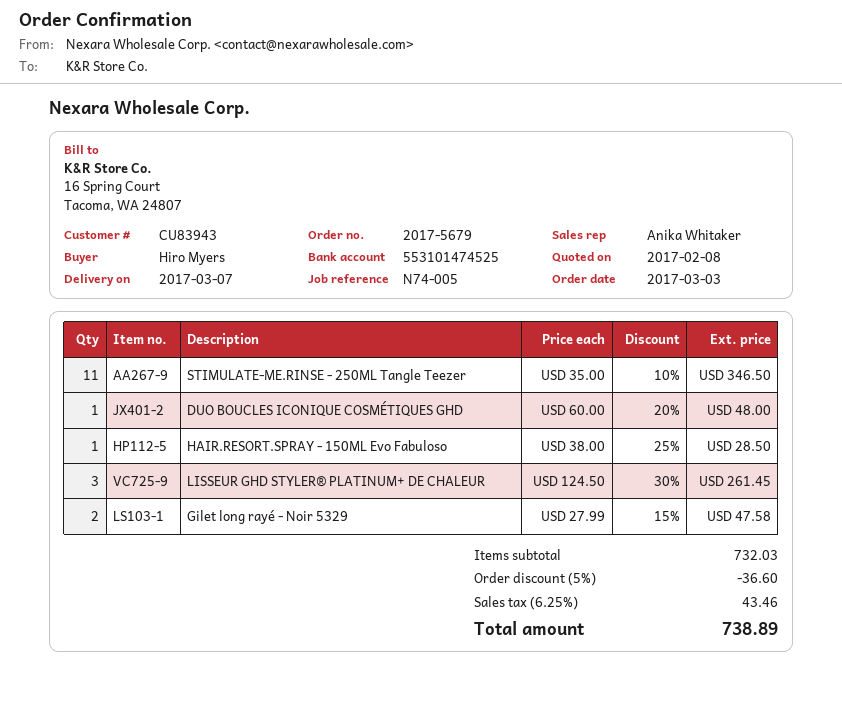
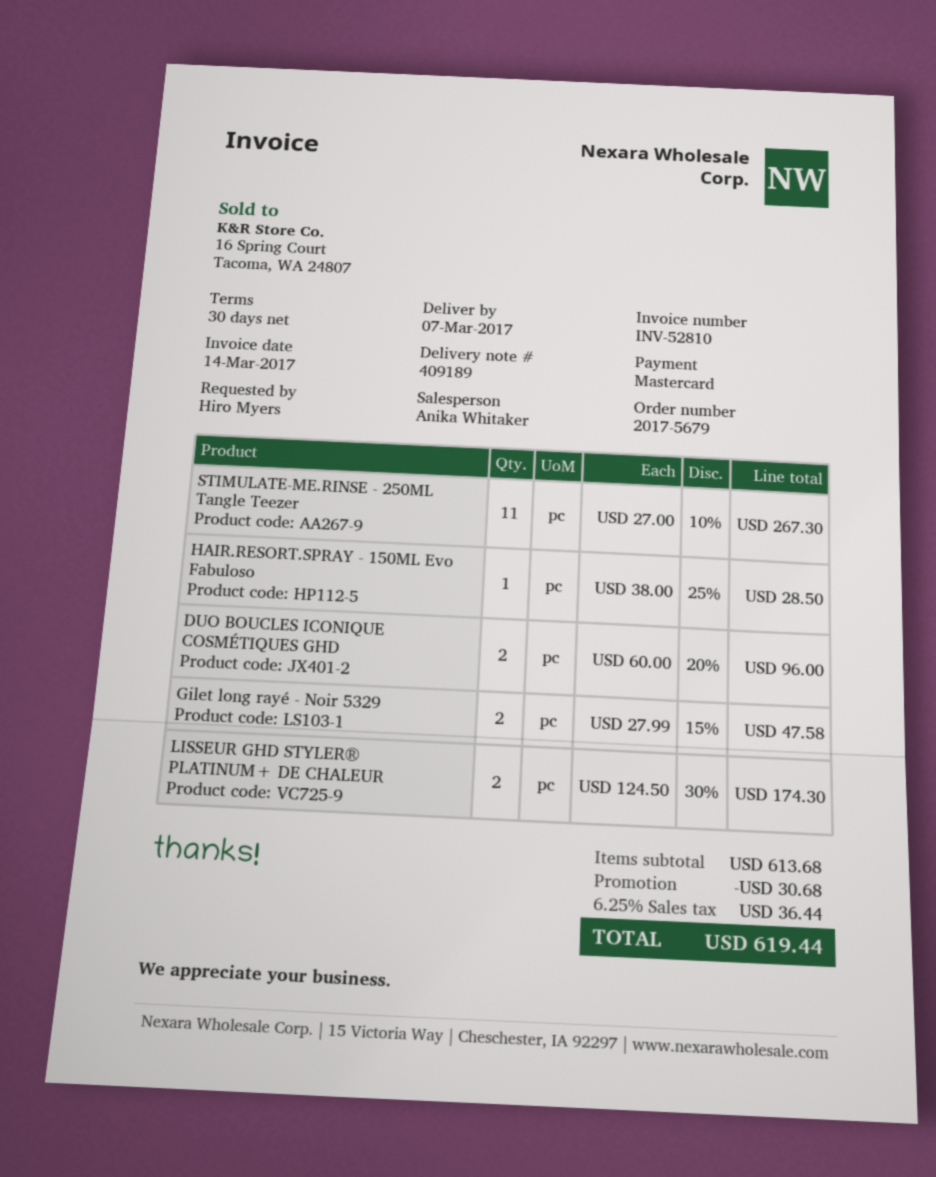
STIMULATE-ME.RINSE - 250ML Tangle Teezer: 11 x 35.00 - 10% = 346.50 -> 11 x 27.00 - 10% = 267.30
DUO BOUCLES ICONIQUE COSMÉTIQUES GHD: 1 x 60.00 - 20% = 48.00 -> 2 x 60.00 - 20% = 96.00
LISSEUR GHD STYLER® PLATINUM+ DE CHALEUR: 3 x 124.50 - 30% = 261.45 -> 2 x 124.50 - 30% = 174.30
subtotal: 732.03 -> 613.68
discount: 36.60 -> 30.68
tax: 6.25% = 43.46 -> 6.25% = 36.44
total: 738.89 -> 619.44

